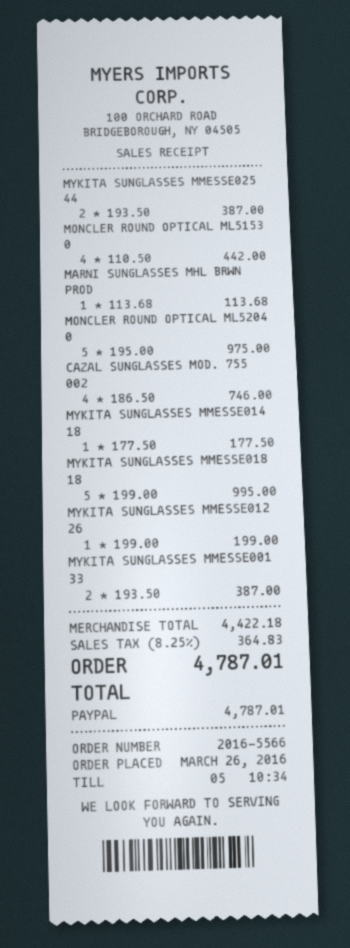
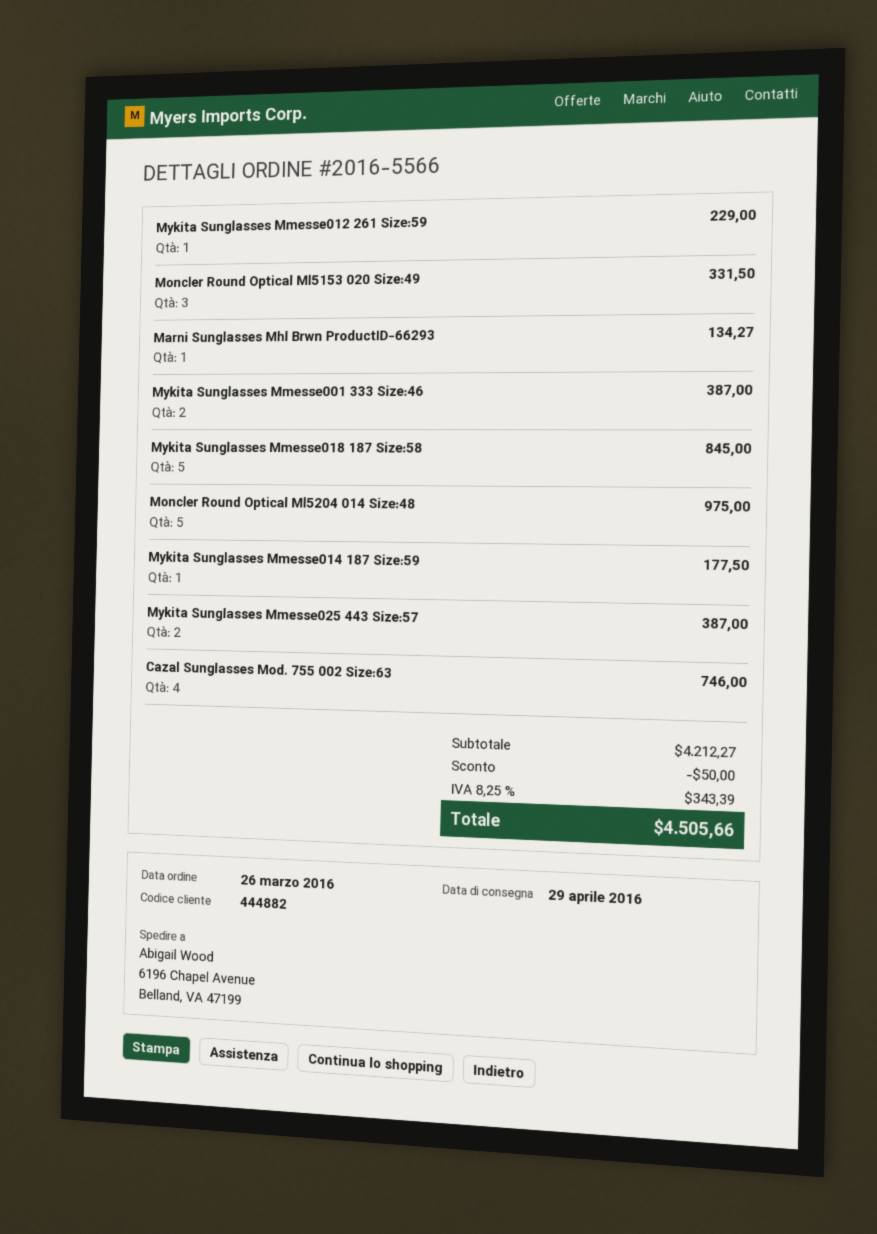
MONCLER ROUND OPTICAL ML5153 0: 4 for 442.00 -> 3 for 331.50
MARNI SUNGLASSES MHL BRWN PROD: 1 for 113.68 -> 1 for 134.27
MYKITA SUNGLASSES MMESSE018 18: 5 for 995.00 -> 5 for 845.00
MYKITA SUNGLASSES MMESSE012 26: 1 for 199.00 -> 1 for 229.00
subtotal: 4422.18 -> 4212.27
discount: none -> 50.00
tax: 8.25% = 364.83 -> 8.25% = 343.39
total: 4787.01 -> 4505.66

